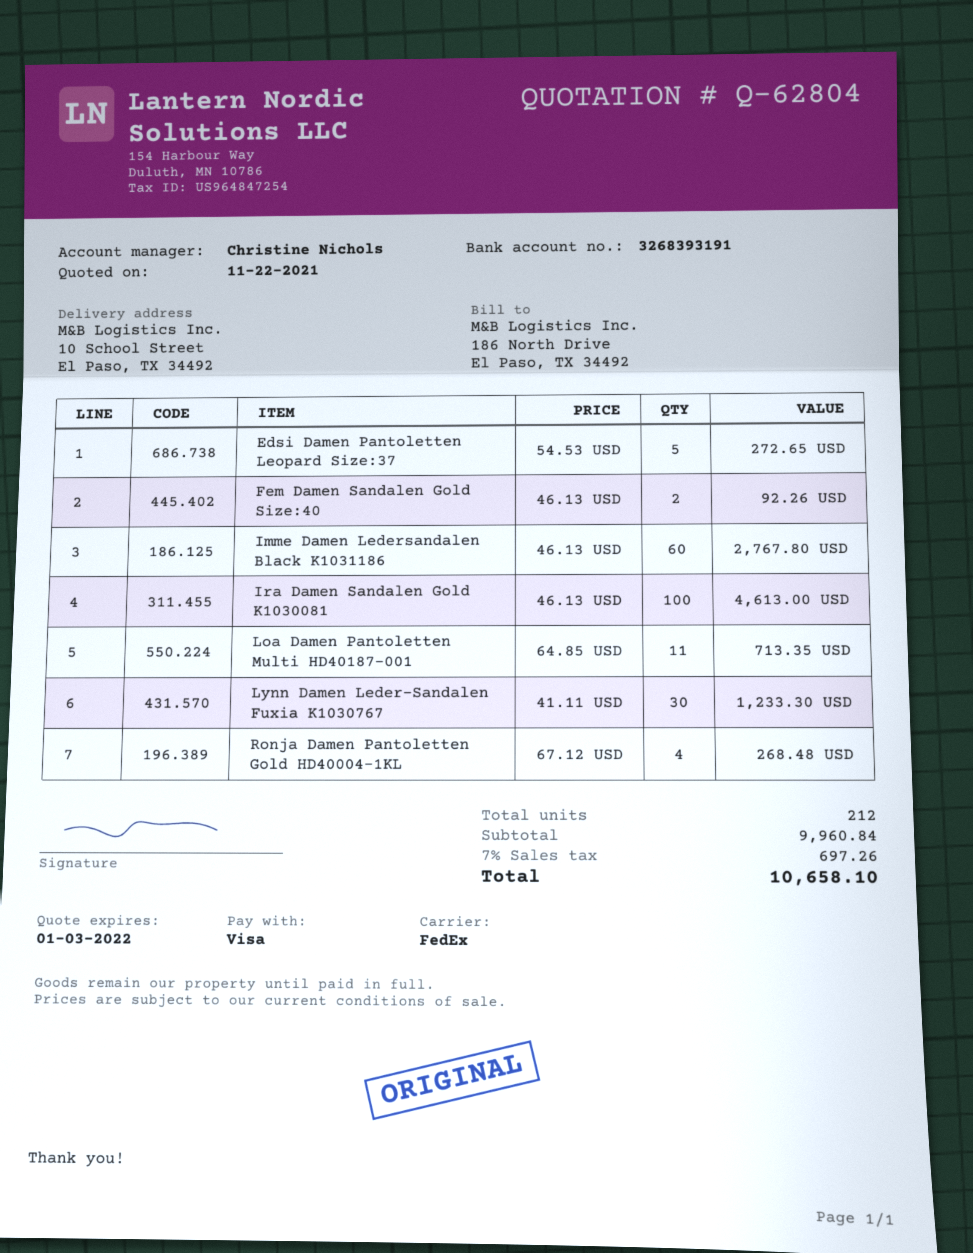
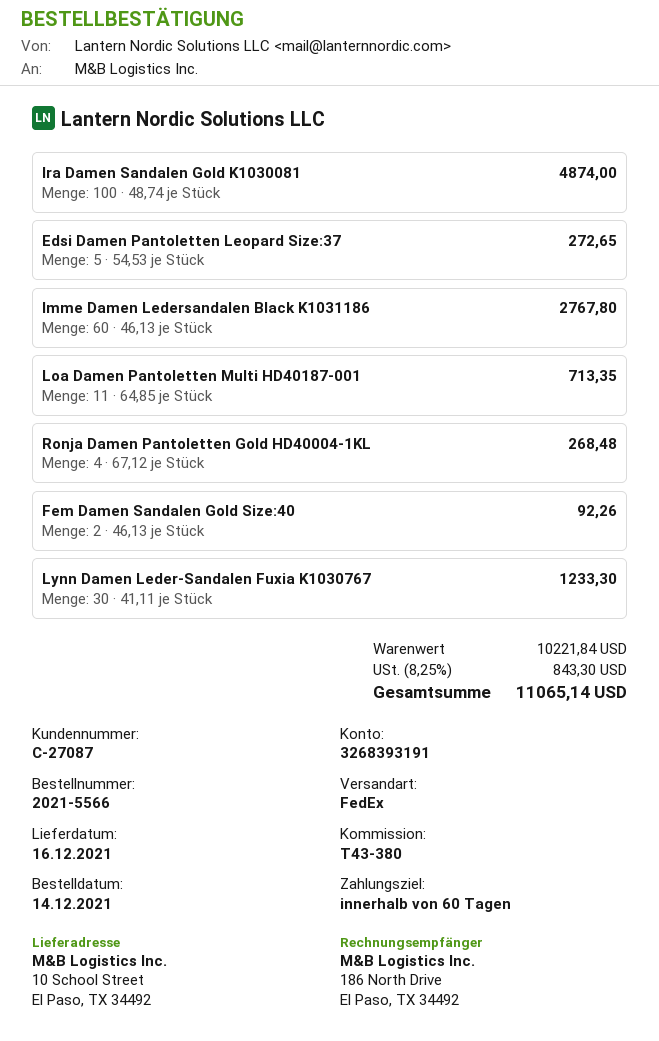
Ira Damen Sandalen Gold K1030081: 100 x 46.13 = 4613.00 -> 100 x 48.74 = 4874.00
subtotal: 9960.84 -> 10221.84
tax: 7% = 697.26 -> 8.25% = 843.30
total: 10658.10 -> 11065.14

